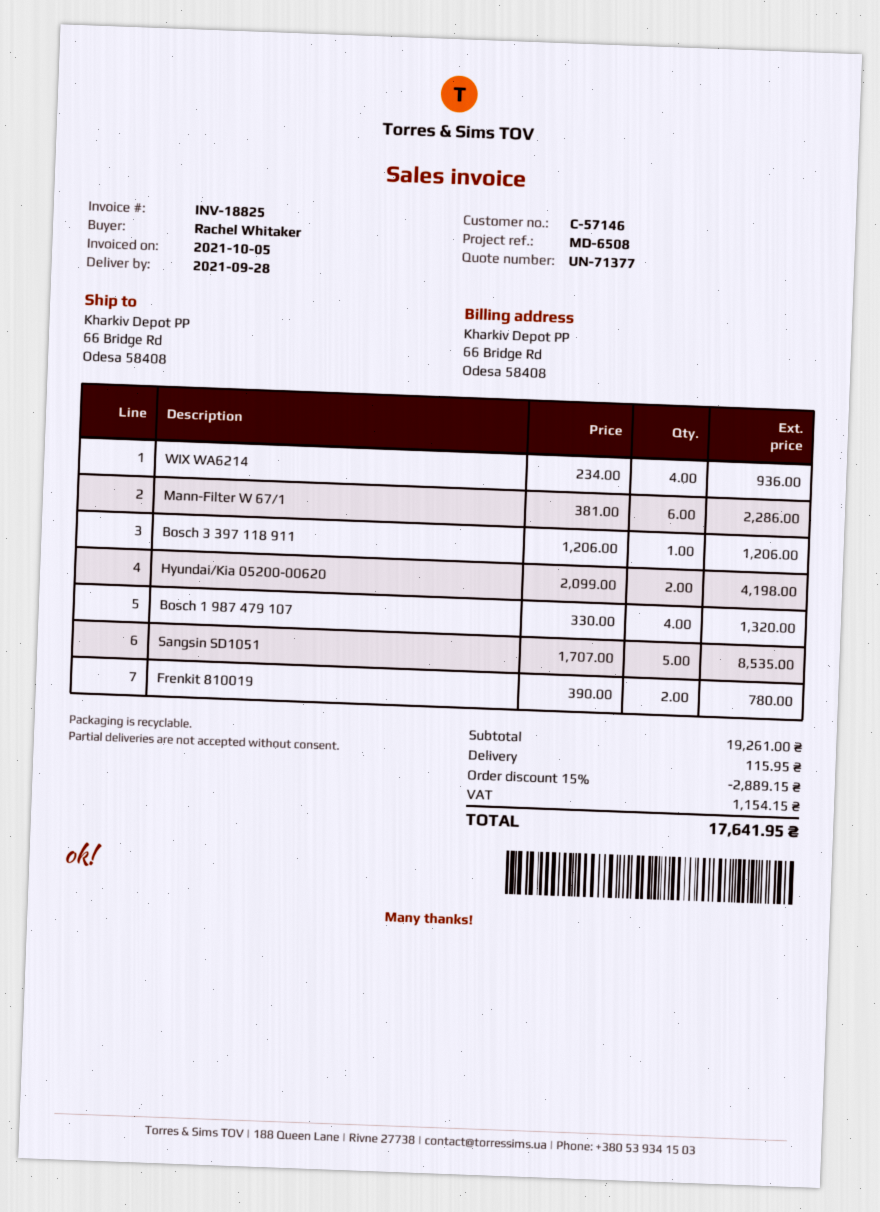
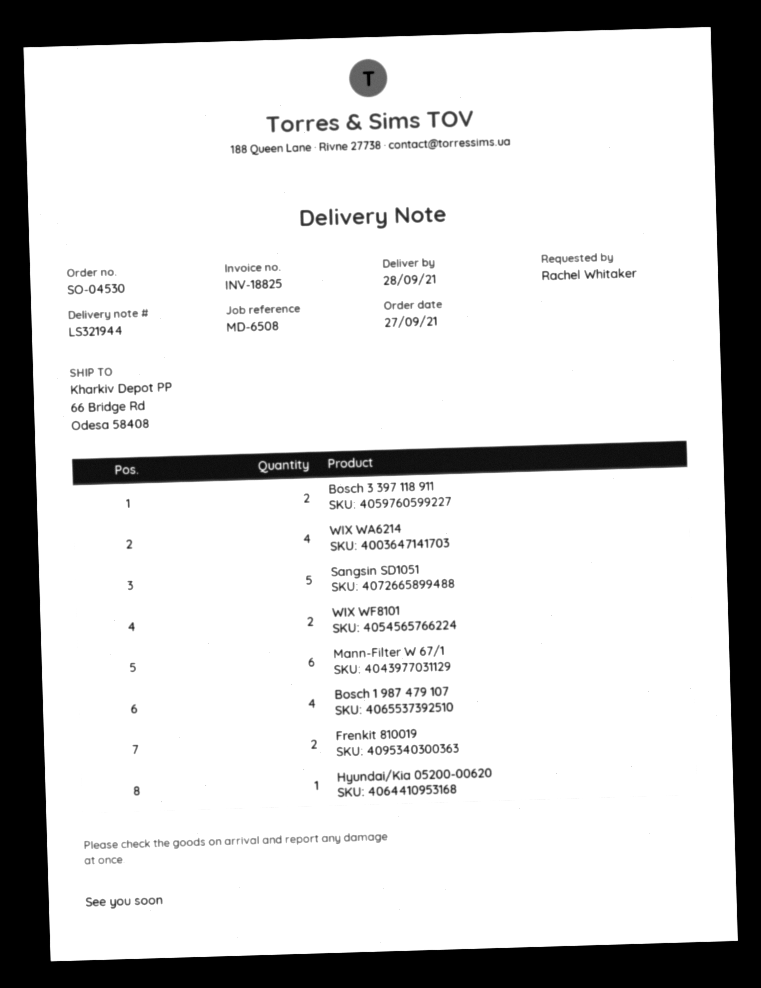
Bosch 3 397 118 911: 1 -> 2
Hyundai/Kia 05200-00620: 2 -> 1
WIX WF8101: none -> 2

